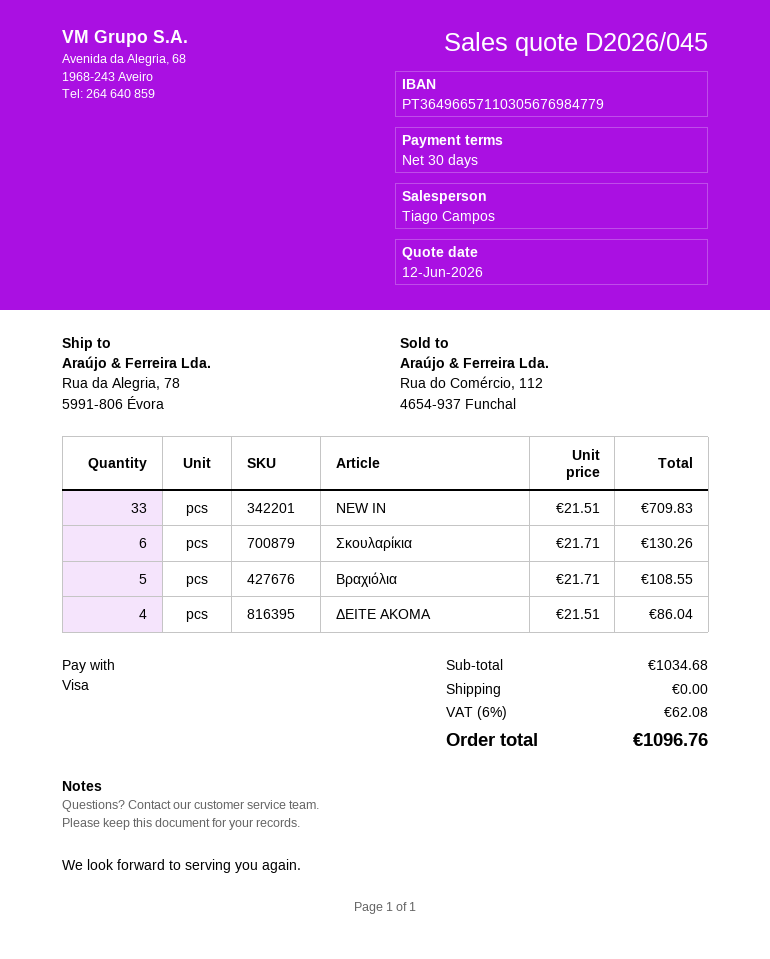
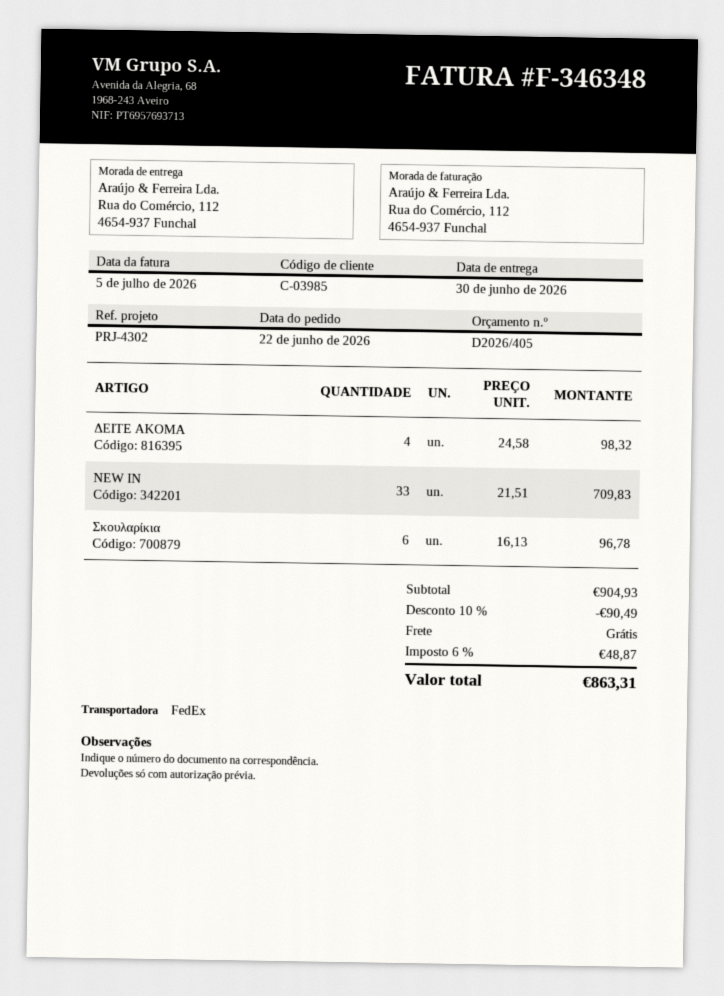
quote number: D2026/045 -> D2026/405
ship to: Rua da Alegria, 78, 5991-806 Évora -> Rua do Comércio, 112, 4654-937 Funchal
Σκουλαρίκια: 6 x 21.71 = 130.26 -> 6 x 16.13 = 96.78
Βραχιόλια: 5 x 21.71 = 108.55 -> none
ΔΕΙΤΕ ΑΚΟΜΑ: 4 x 21.51 = 86.04 -> 4 x 24.58 = 98.32
subtotal: 1034.68 -> 904.93
discount: none -> 10% = 90.49
tax: 6% = 62.08 -> 6% = 48.87
total: 1096.76 -> 863.31

